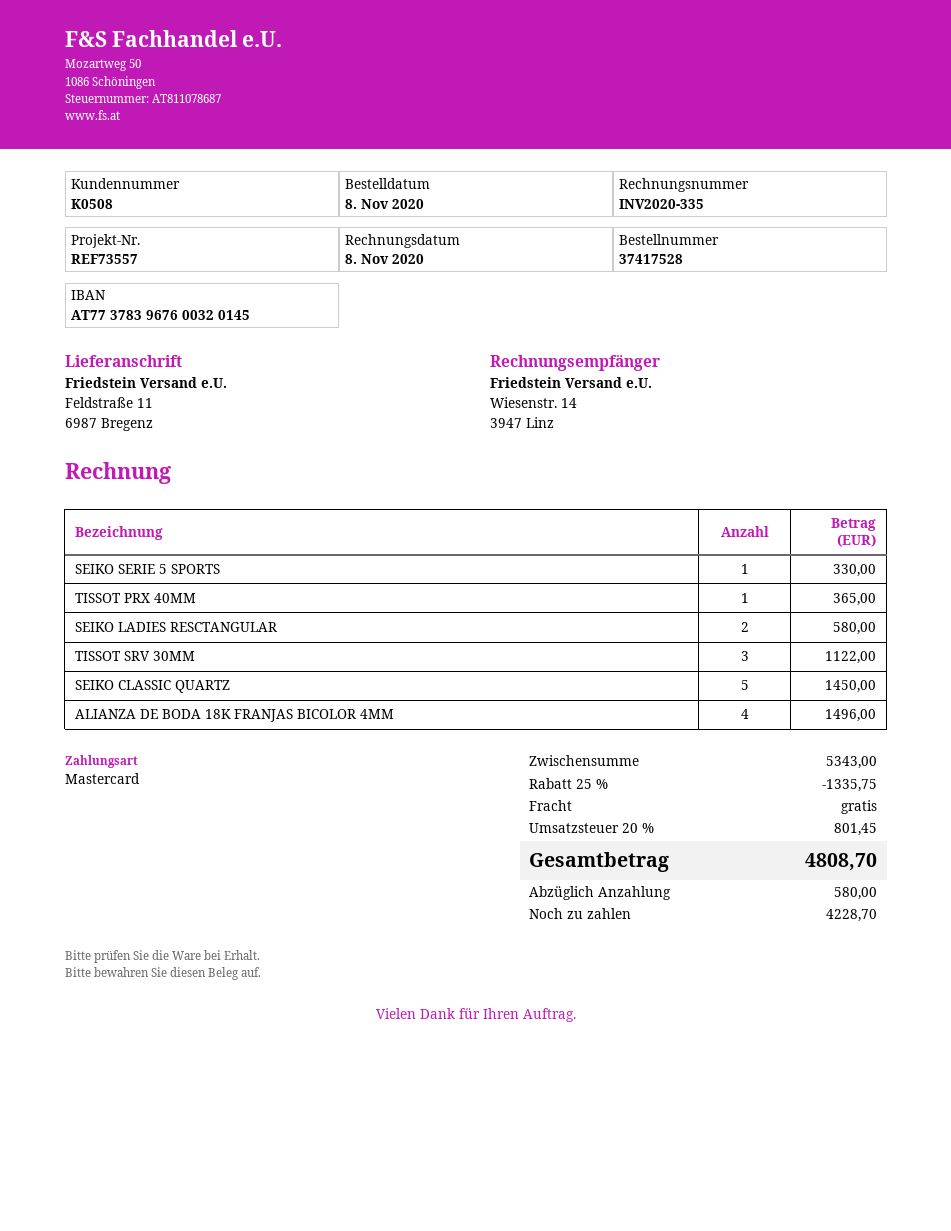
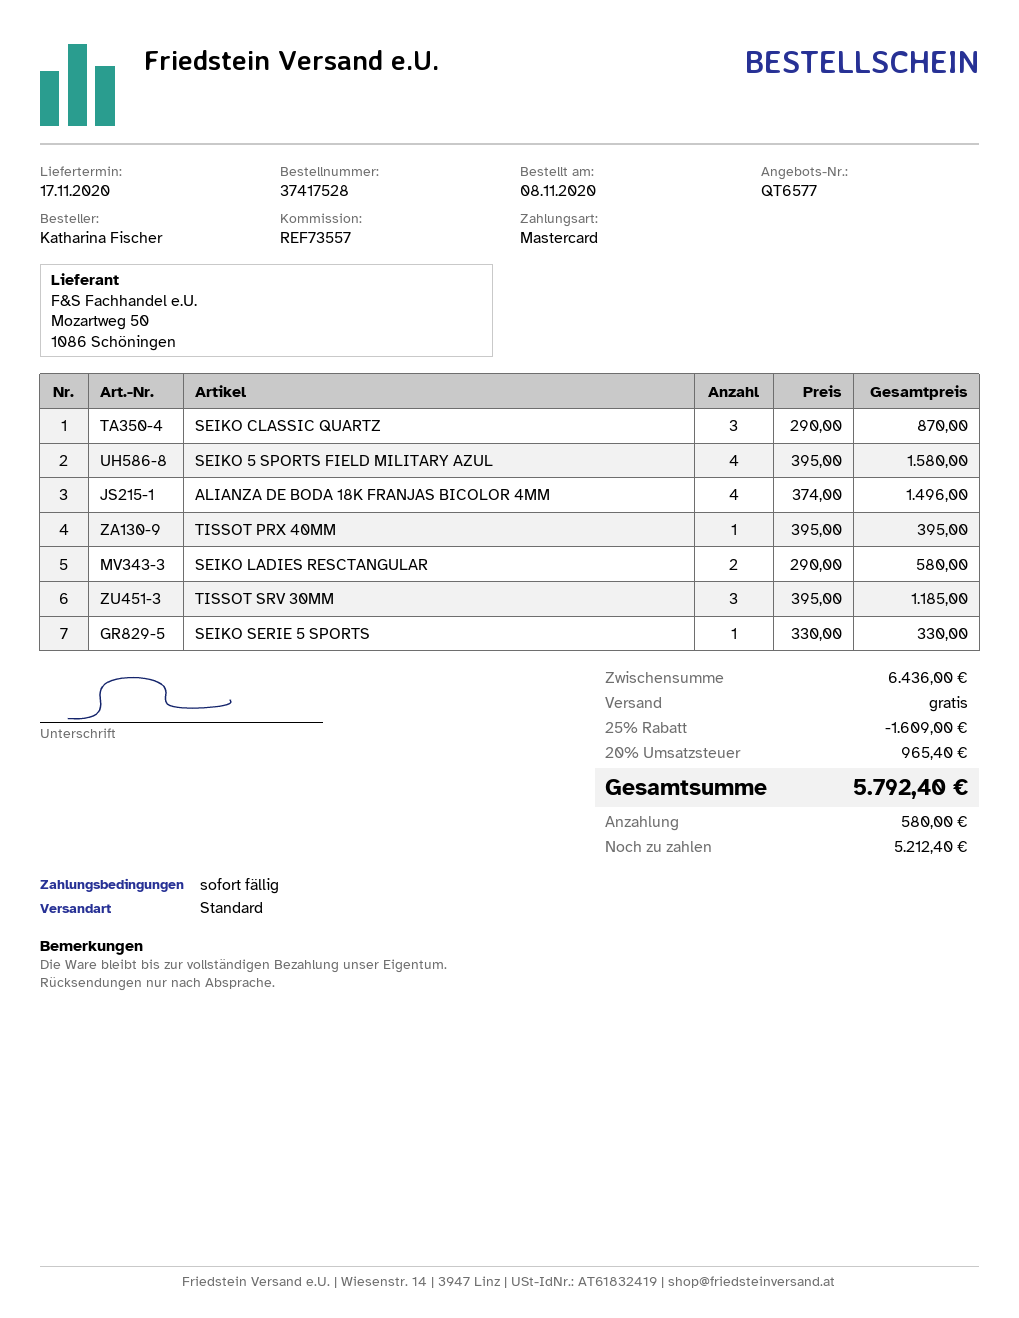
TISSOT PRX 40MM: 1 for 365.00 -> 1 for 395.00
TISSOT SRV 30MM: 3 for 1122.00 -> 3 for 1185.00
SEIKO CLASSIC QUARTZ: 5 for 1450.00 -> 3 for 870.00
SEIKO 5 SPORTS FIELD MILITARY AZUL: none -> 4 for 1580.00
subtotal: 5343.00 -> 6436.00
discount: 25% = 1335.75 -> 25% = 1609.00
tax: 20% = 801.45 -> 20% = 965.40
total: 4808.70 -> 5792.40
balance: 4228.70 -> 5212.40

